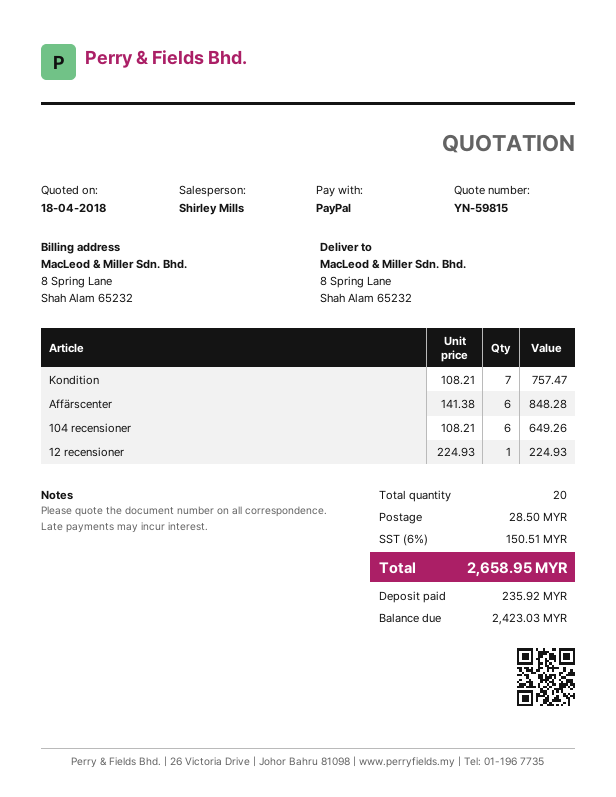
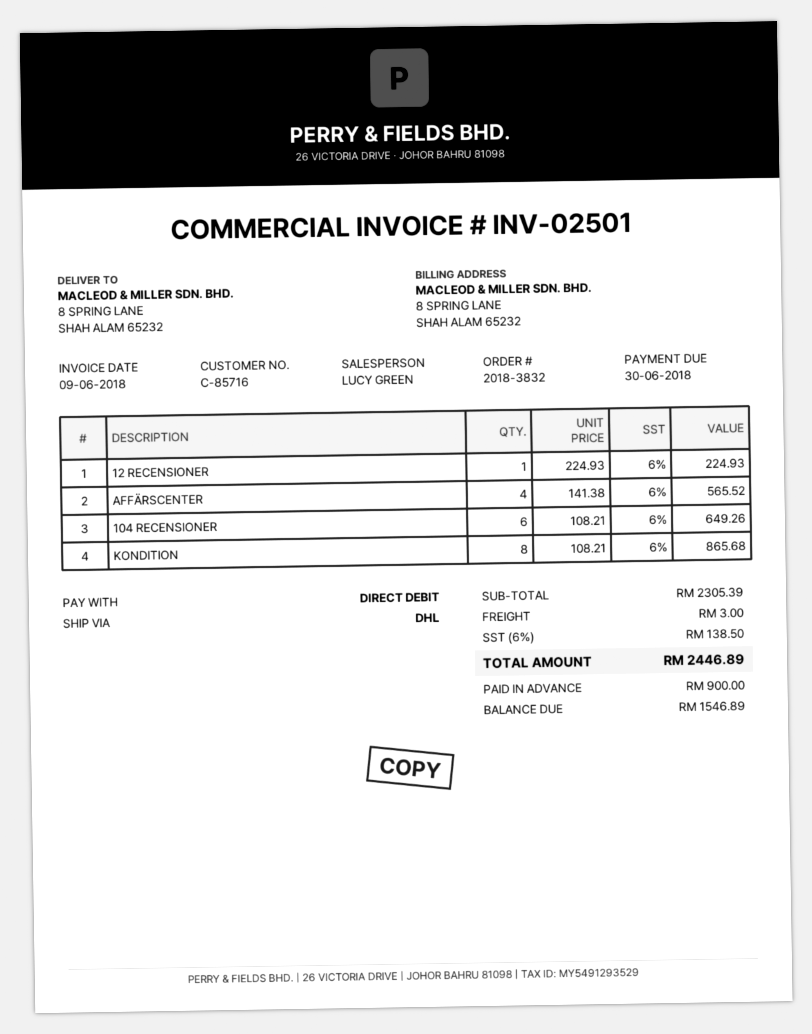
sales rep: Shirley Mills -> LUCY GREEN
payment method: PayPal -> direct debit
Kondition: 7 x 108.21 = 757.47 -> 8 x 108.21 = 865.68
Affärscenter: 6 x 141.38 = 848.28 -> 4 x 141.38 = 565.52
shipping: 28.50 -> 3.00
tax: 6% = 150.51 -> 6% = 138.50
total: 2658.95 -> 2446.89
deposit: 235.92 -> 900.00
balance: 2423.03 -> 1546.89

